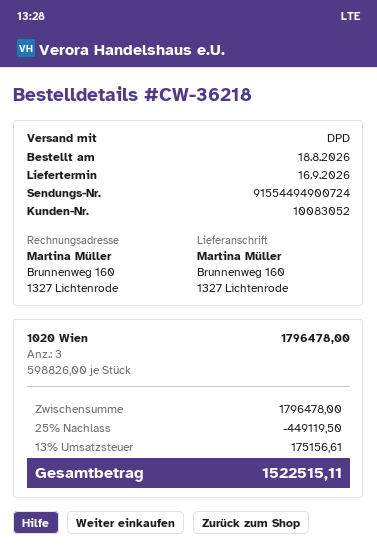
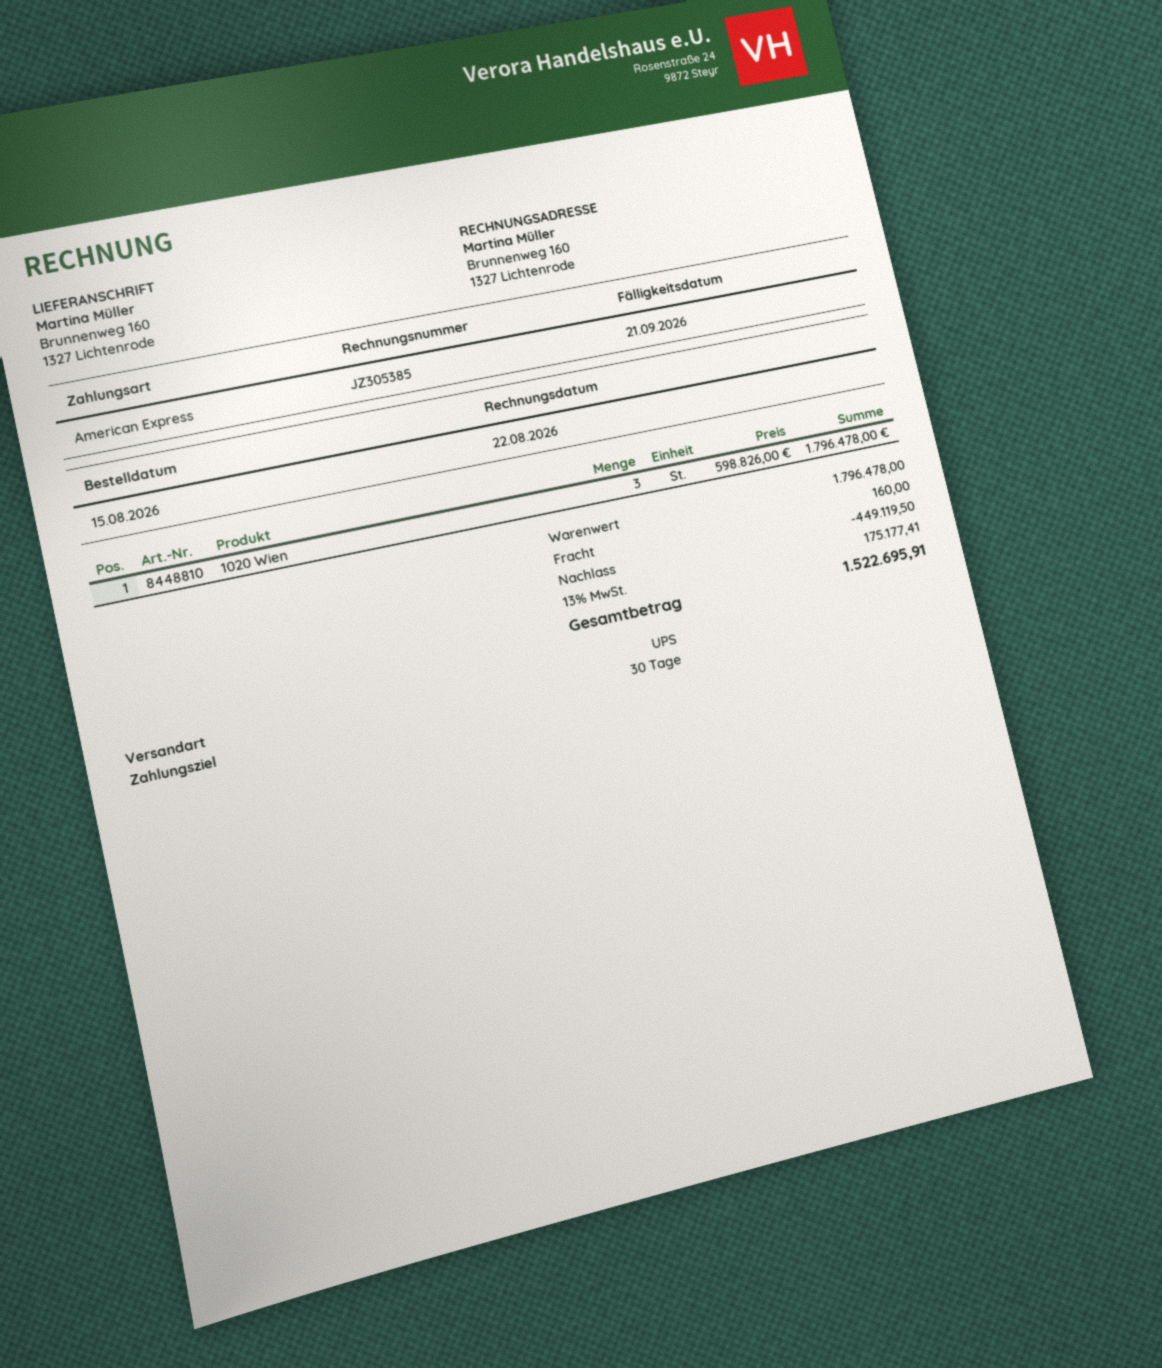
order date: 2026-08-18 -> 2026-08-15
shipping method: DPD -> UPS
shipping: none -> 160.00
tax: 13% = 175156.61 -> 13% = 175177.41
total: 1522515.11 -> 1522695.91

